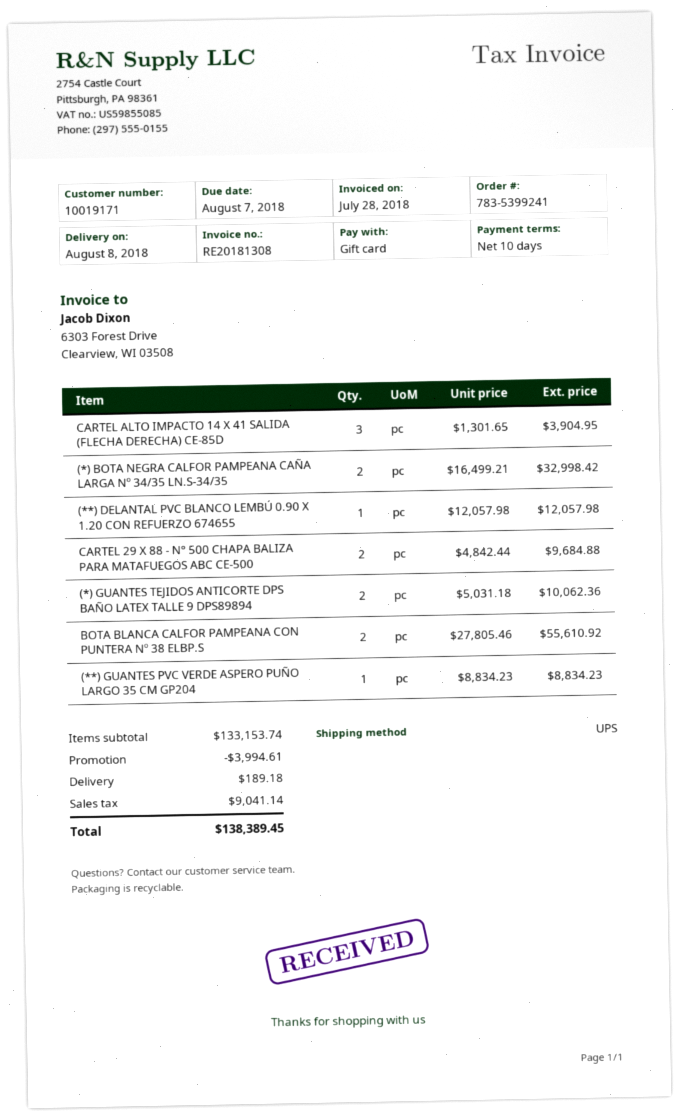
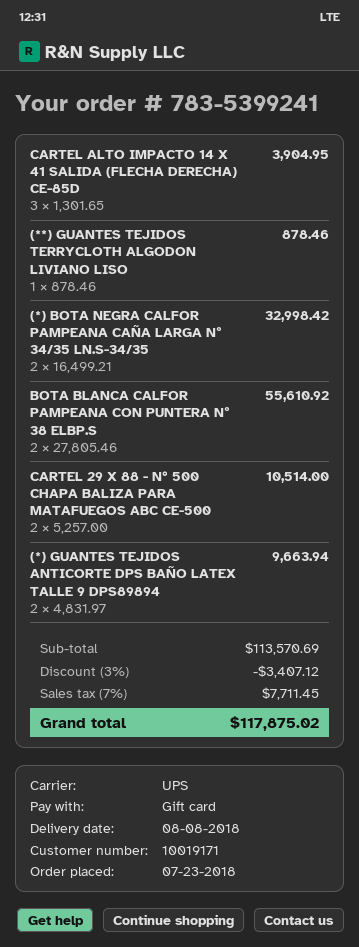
(**) DELANTAL PVC BLANCO LEMBÚ 0.90 X 1.20 CON REFUERZO 674655: 1 x 12057.98 = 12057.98 -> none
CARTEL 29 X 88 - N° 500 CHAPA BALIZA PARA MATAFUEGOS ABC CE-500: 2 x 4842.44 = 9684.88 -> 2 x 5257.00 = 10514.00
(*) GUANTES TEJIDOS ANTICORTE DPS BAÑO LATEX TALLE 9 DPS89894: 2 x 5031.18 = 10062.36 -> 2 x 4831.97 = 9663.94
(**) GUANTES PVC VERDE ASPERO PUÑO LARGO 35 CM GP204: 1 x 8834.23 = 8834.23 -> none
(**) GUANTES TEJIDOS TERRYCLOTH ALGODON LIVIANO LISO: none -> 1 x 878.46 = 878.46
subtotal: 133153.74 -> 113570.69
discount: 3994.61 -> 3407.12
shipping: 189.18 -> none
tax: 9041.14 -> 7711.45
total: 138389.45 -> 117875.02

